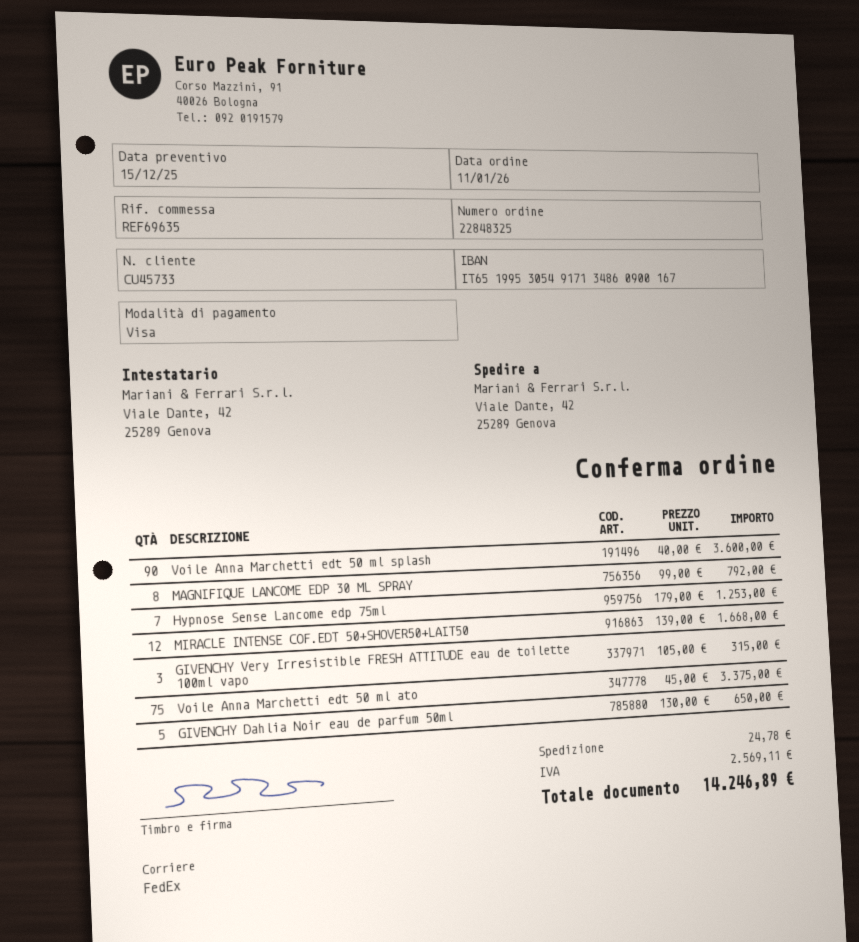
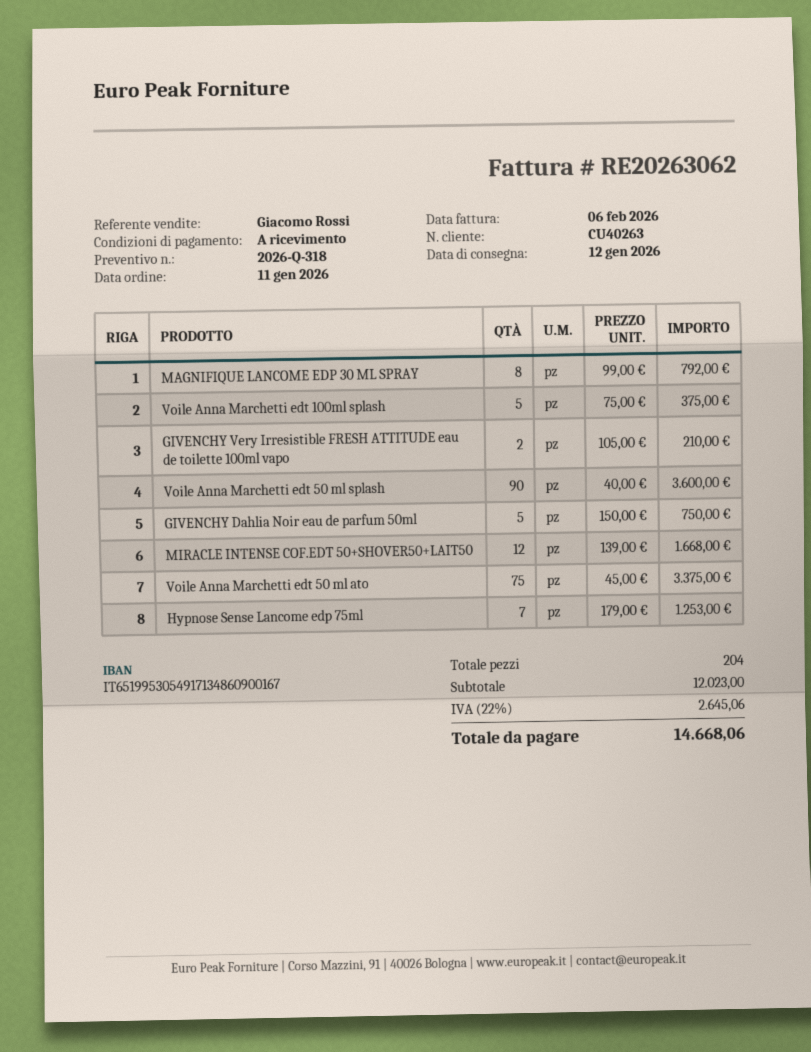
customer number: CU45733 -> CU40263
GIVENCHY Very Irresistible FRESH ATTITUDE eau de toilette 100ml vapo: 3 x 105.00 = 315.00 -> 2 x 105.00 = 210.00
GIVENCHY Dahlia Noir eau de parfum 50ml: 5 x 130.00 = 650.00 -> 5 x 150.00 = 750.00
Voile Anna Marchetti edt 100ml splash: none -> 5 x 75.00 = 375.00
shipping: 24.78 -> none
tax: 2569.11 -> 2645.06
total: 14246.89 -> 14668.06

